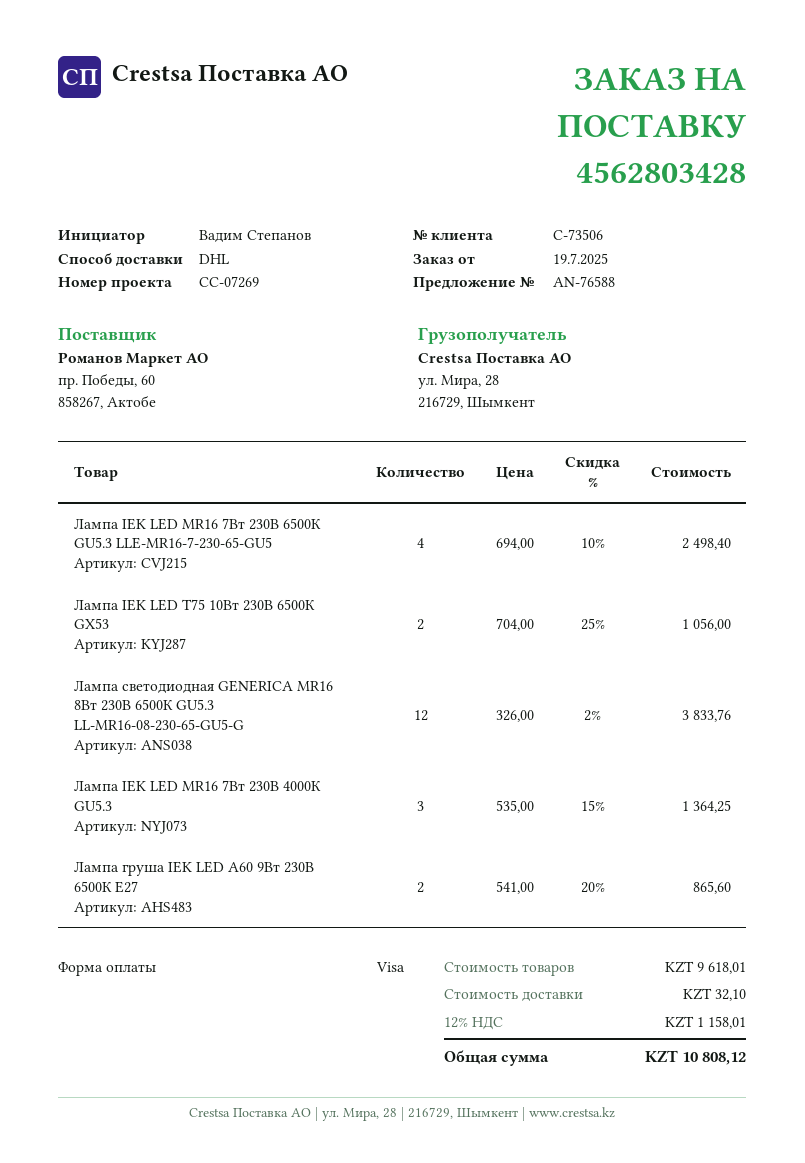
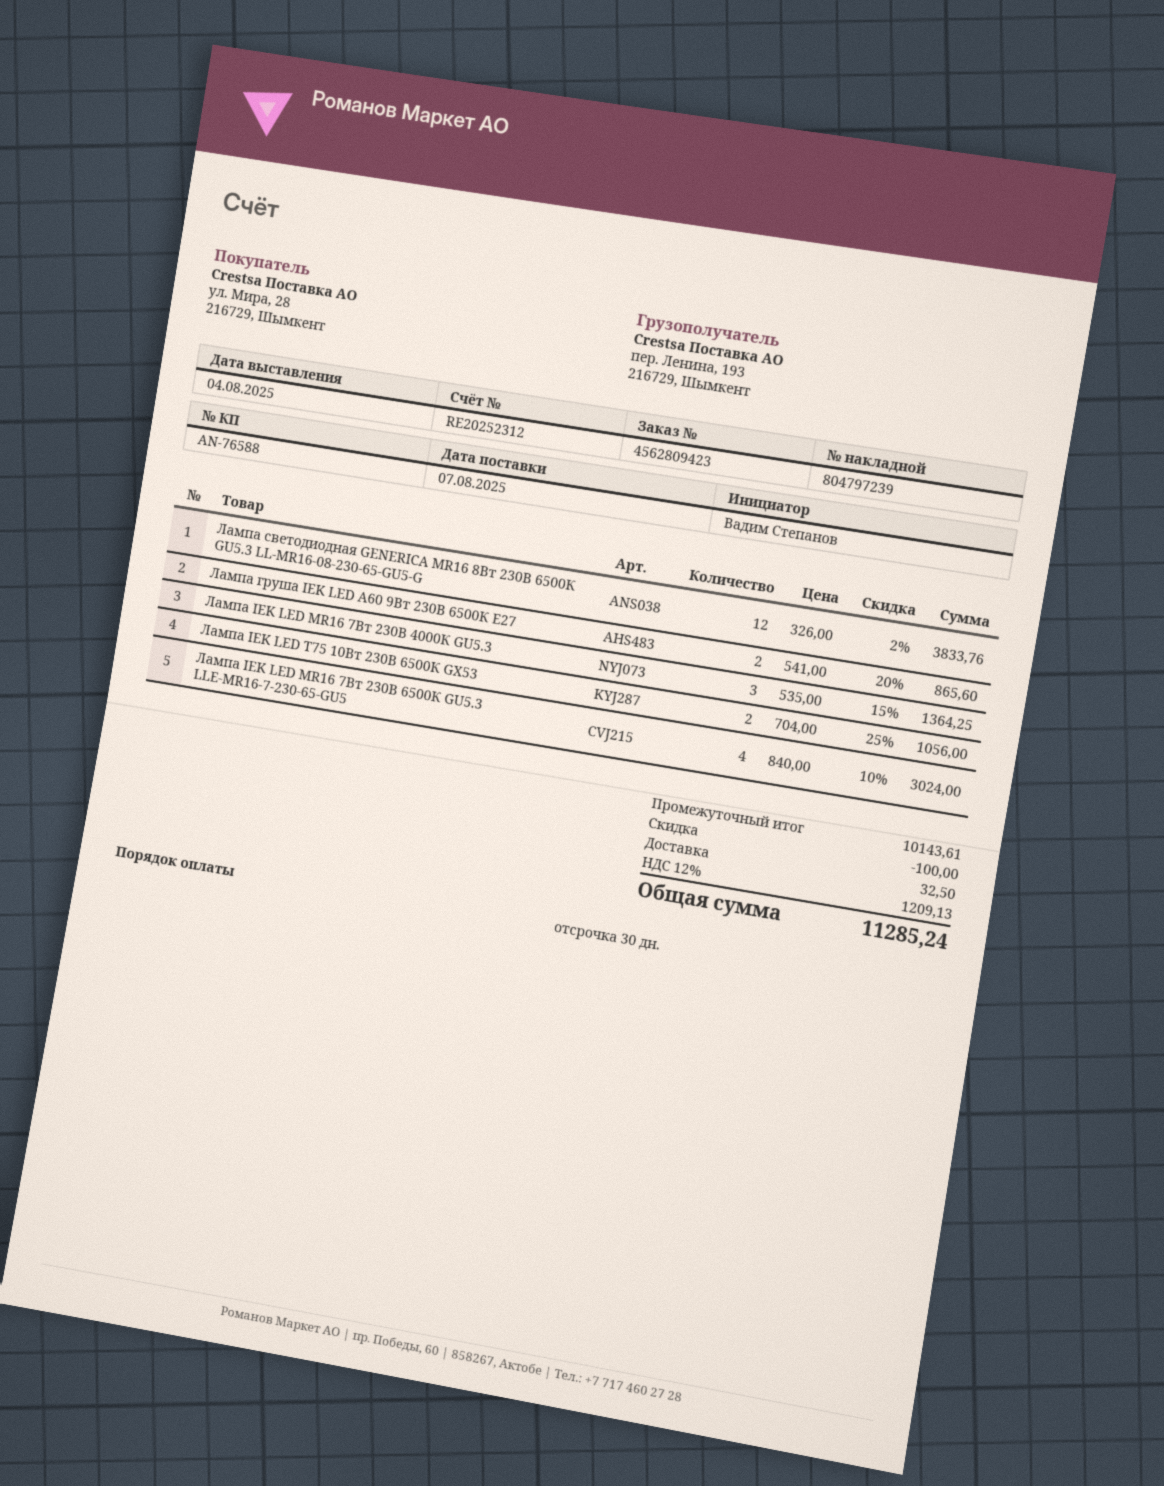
order number: 4562803428 -> 4562809423
ship to: ул. Мира, 28, 216729, Шымкент -> пер. Ленина, 193, 216729, Шымкент
Лампа IEK LED MR16 7Вт 230В 6500К GU5.3 LLE-MR16-7-230-65-GU5: 4 x 694.00 - 10% = 2498.40 -> 4 x 840.00 - 10% = 3024.00
subtotal: 9618.01 -> 10143.61
discount: none -> 100.00
shipping: 32.10 -> 32.50
tax: 12% = 1158.01 -> 12% = 1209.13
total: 10808.12 -> 11285.24

